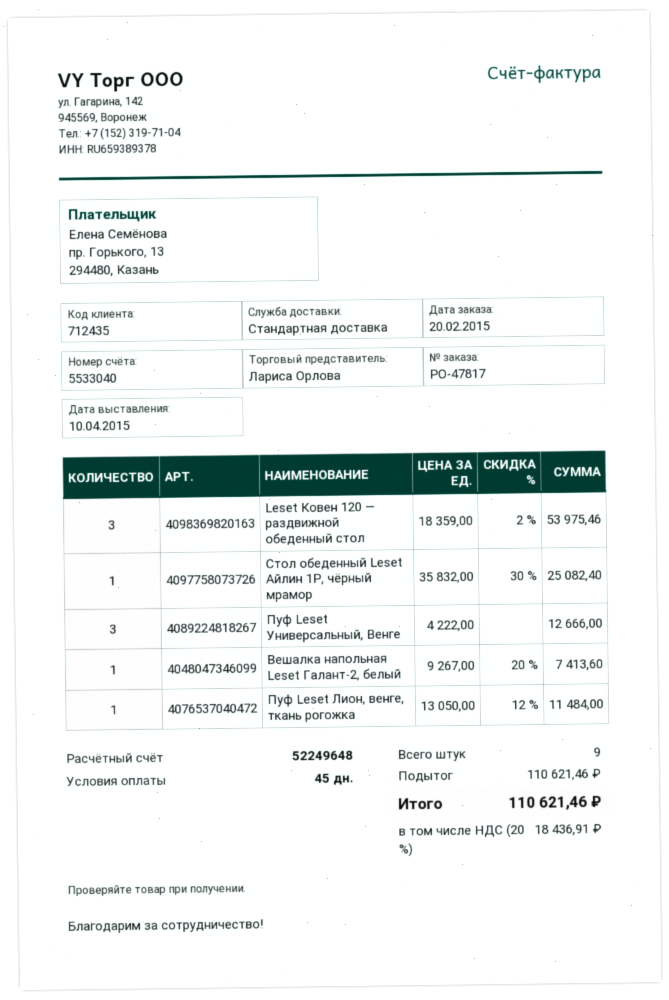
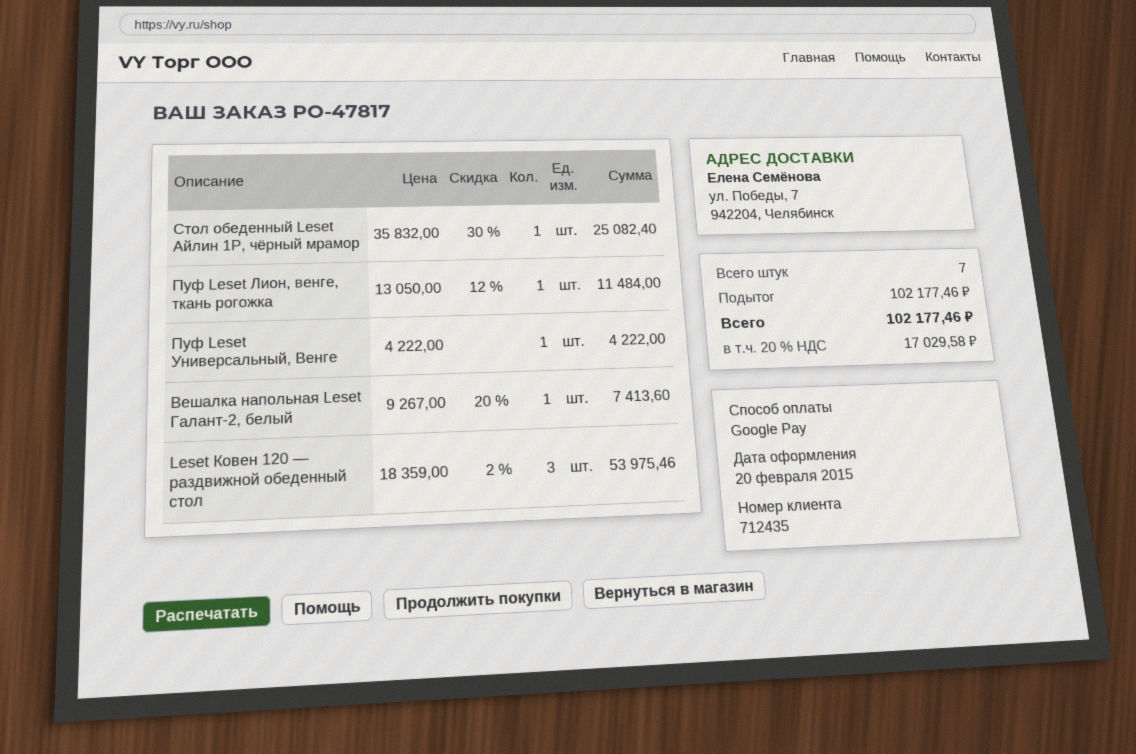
Пуф Leset Универсальный, Венге: 3 x 4222.00 = 12666.00 -> 1 x 4222.00 = 4222.00
total quantity: 9 -> 7
subtotal: 110621.46 -> 102177.46
tax: 20% = 18436.91 -> 20% = 17029.58
total: 110621.46 -> 102177.46

